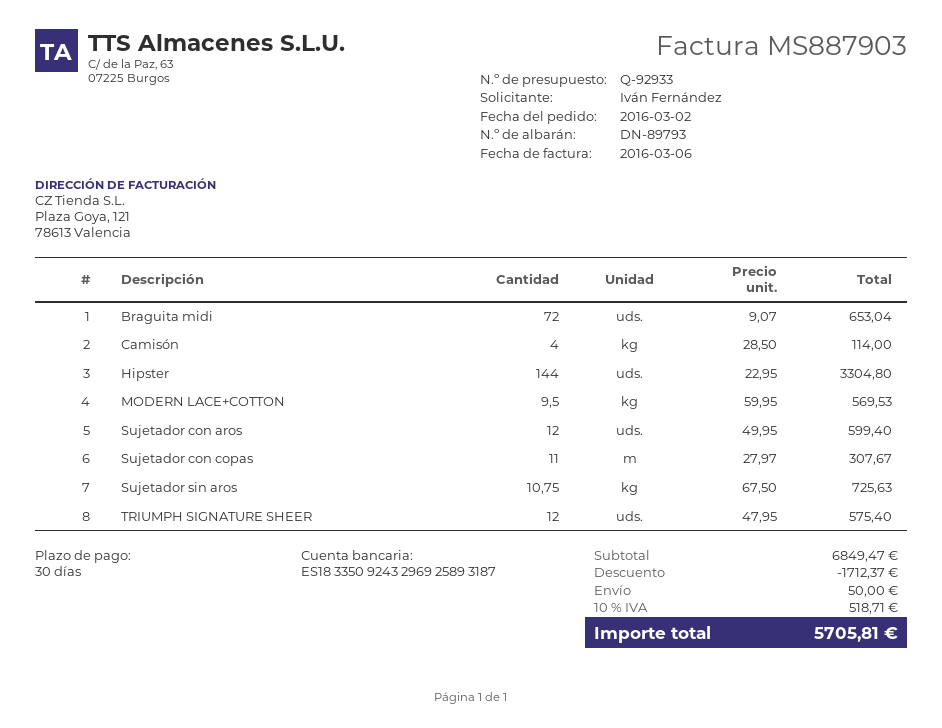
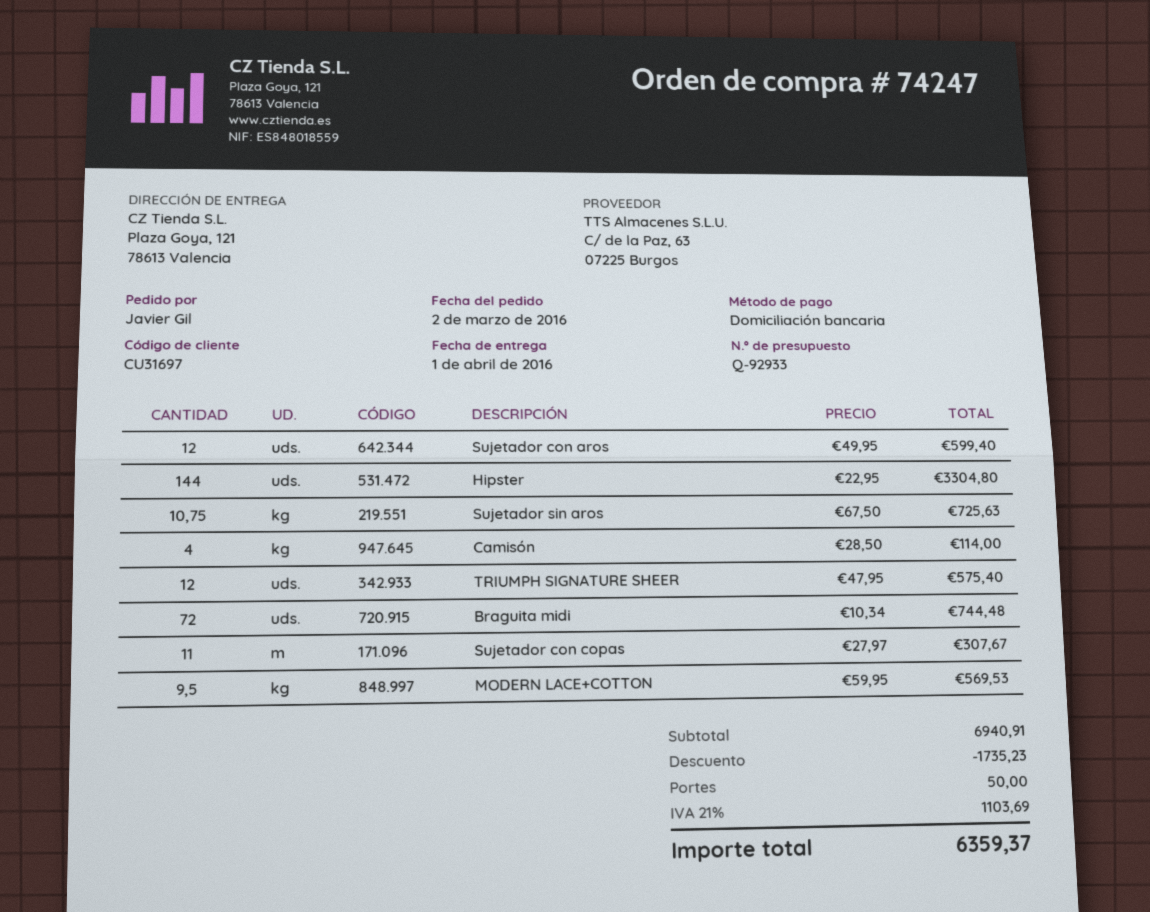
ordered by: Iván Fernández -> Javier Gil
Braguita midi: 72 x 9.07 = 653.04 -> 72 x 10.34 = 744.48
subtotal: 6849.47 -> 6940.91
discount: 1712.37 -> 1735.23
tax: 10% = 518.71 -> 21% = 1103.69
total: 5705.81 -> 6359.37

